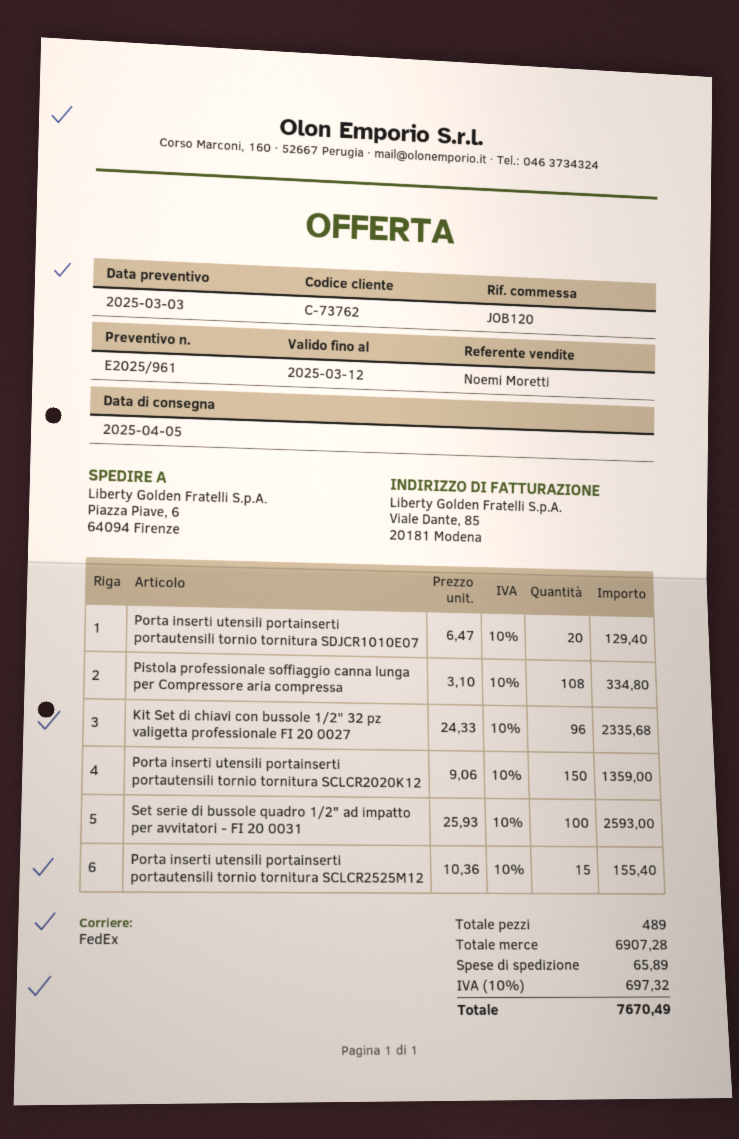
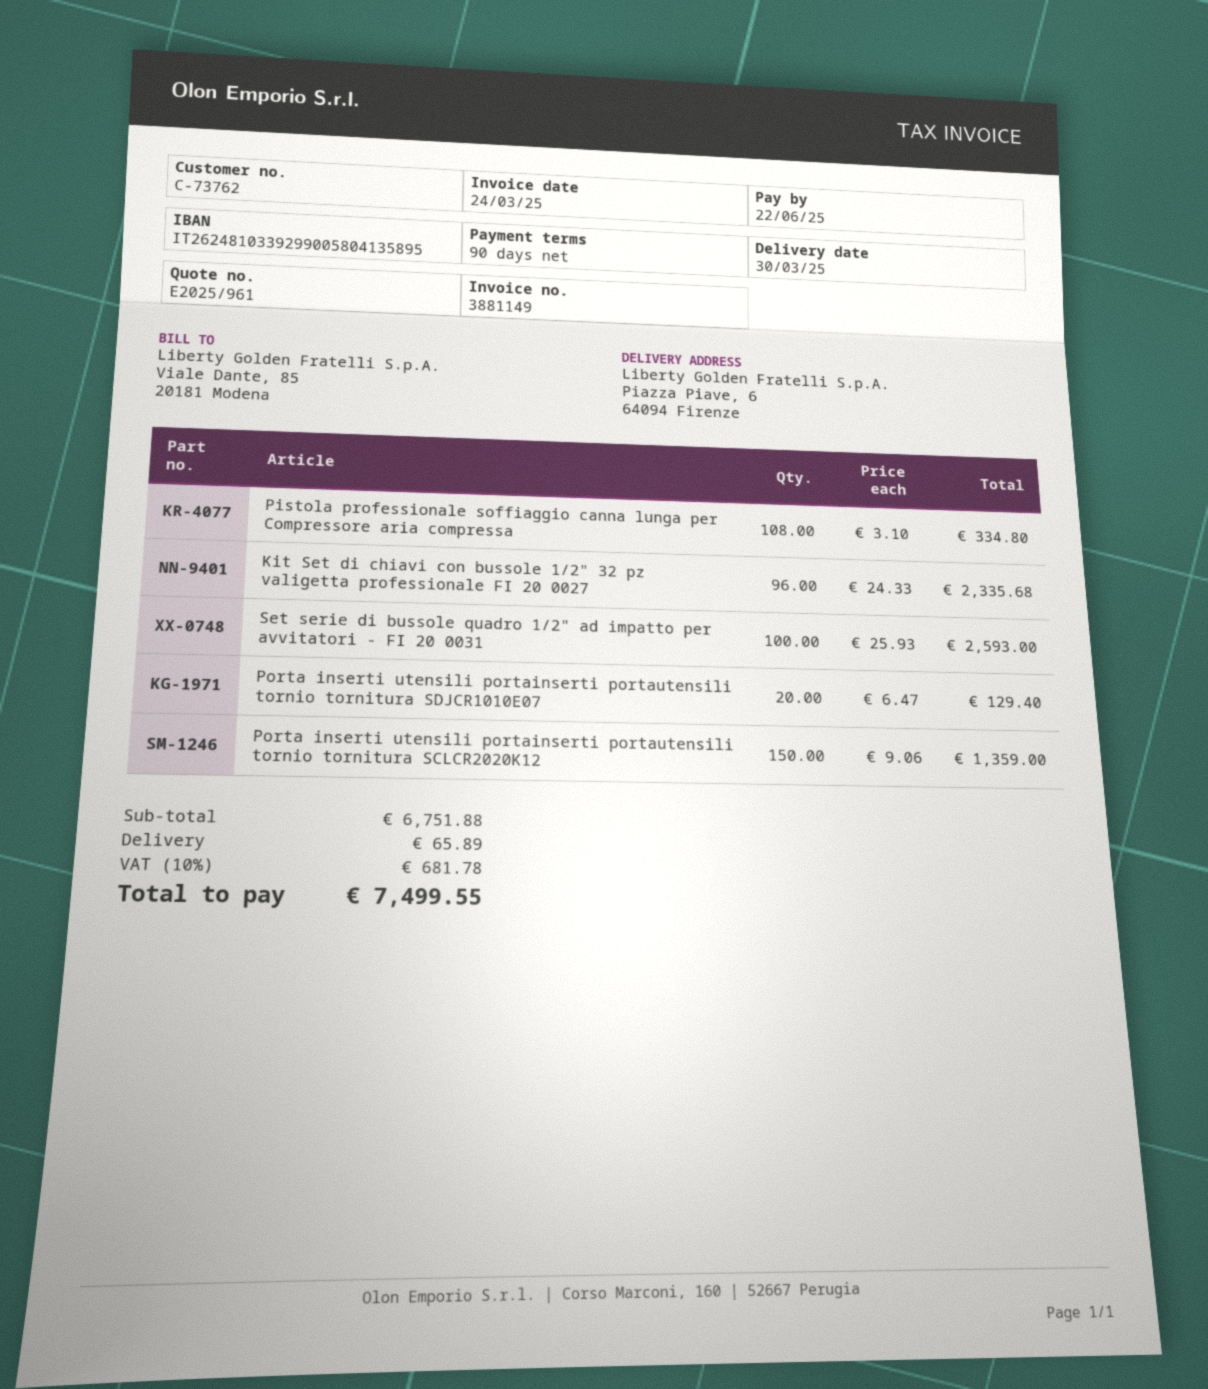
delivery date: 2025-04-05 -> 2025-03-30
Porta inserti utensili portainserti portautensili tornio tornitura SCLCR2525M12: 15 x 10.36 = 155.40 -> none
subtotal: 6907.28 -> 6751.88
tax: 10% = 697.32 -> 10% = 681.78
total: 7670.49 -> 7499.55

